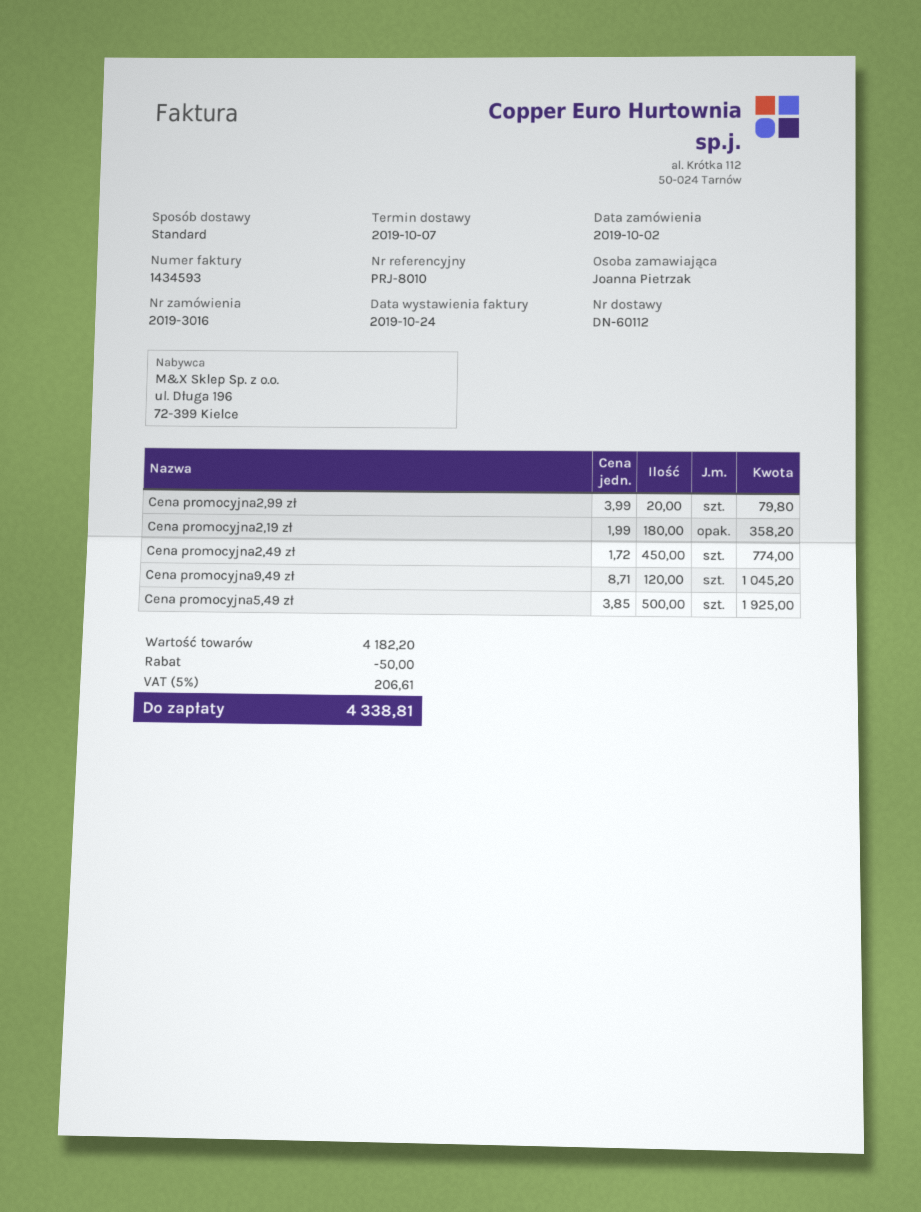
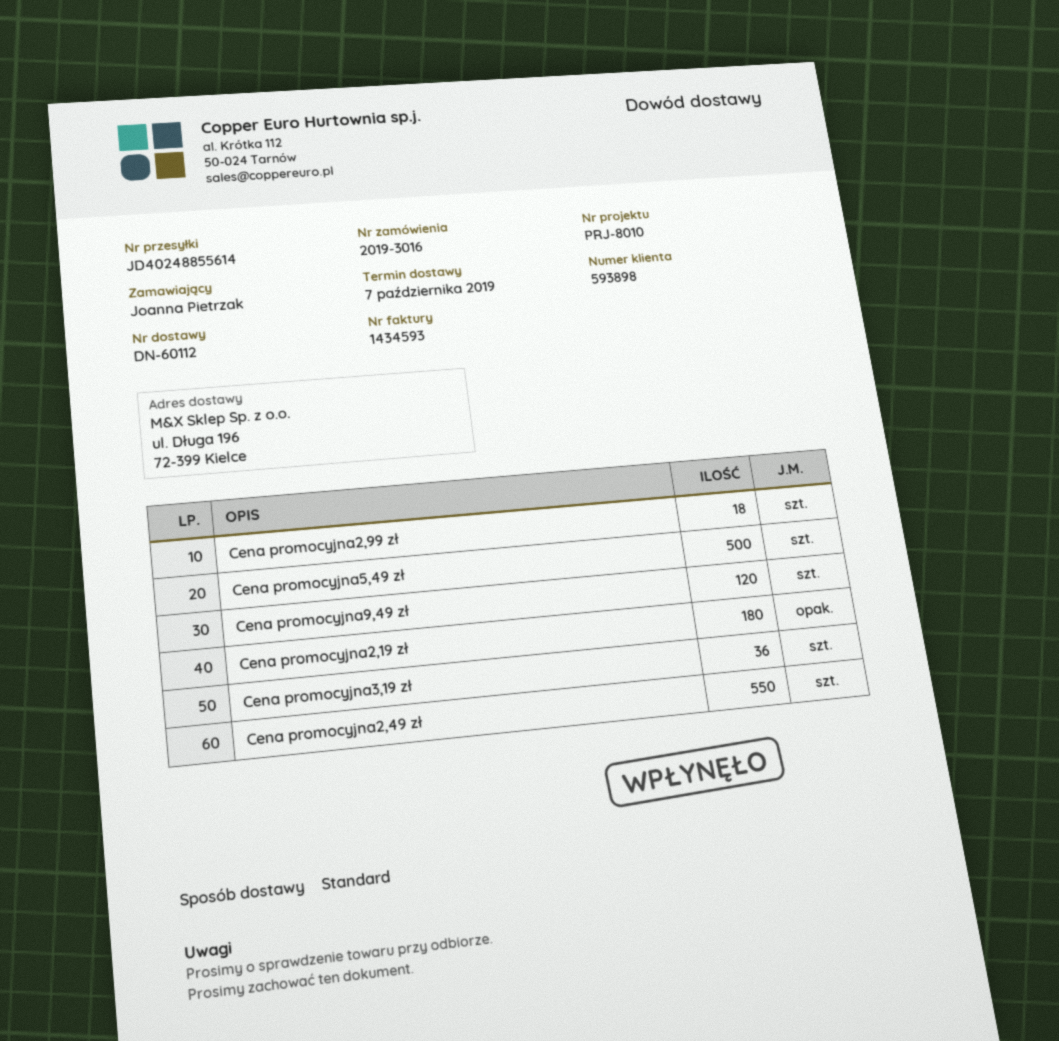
Cena promocyjna2,99 zł: 20 -> 18
Cena promocyjna2,49 zł: 450 -> 550
Cena promocyjna3,19 zł: none -> 36

